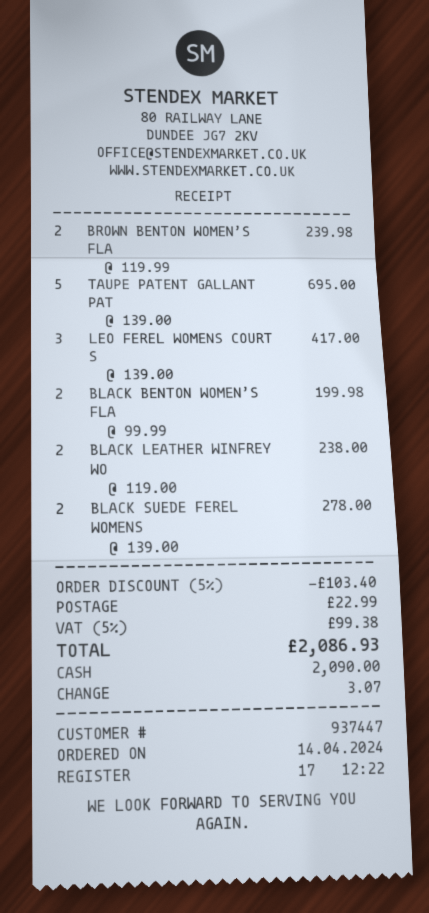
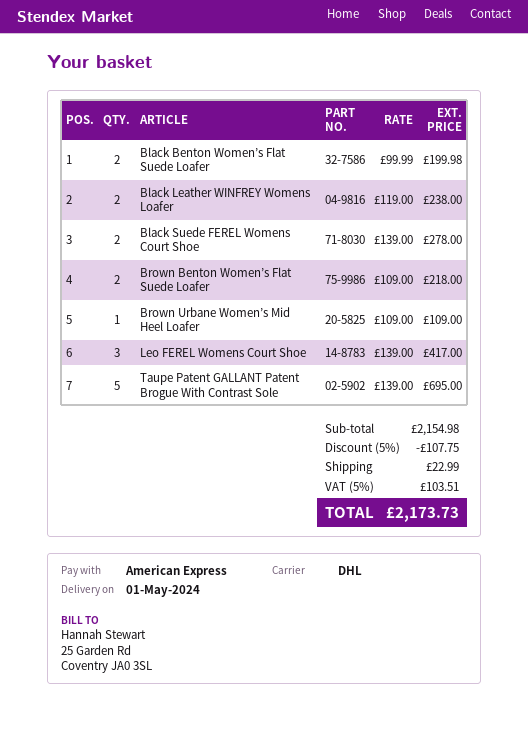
payment method: cash -> American Express
BROWN BENTON WOMEN’S FLA: 2 x 119.99 = 239.98 -> 2 x 109.00 = 218.00
Brown Urbane Women’s Mid Heel Loafer: none -> 1 x 109.00 = 109.00
discount: 5% = 103.40 -> 5% = 107.75
tax: 5% = 99.38 -> 5% = 103.51
total: 2086.93 -> 2173.73

